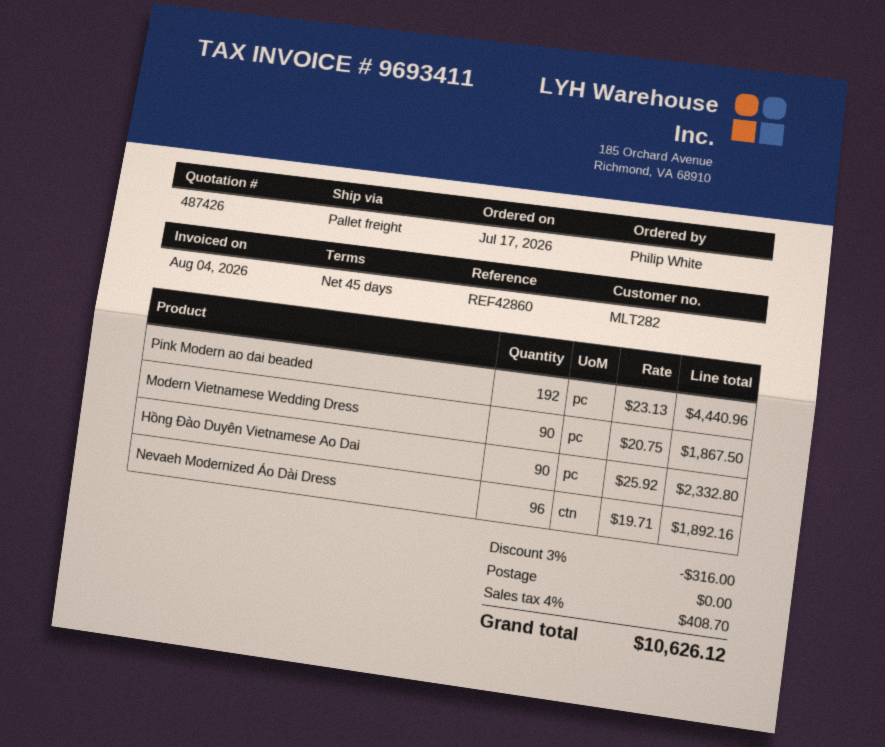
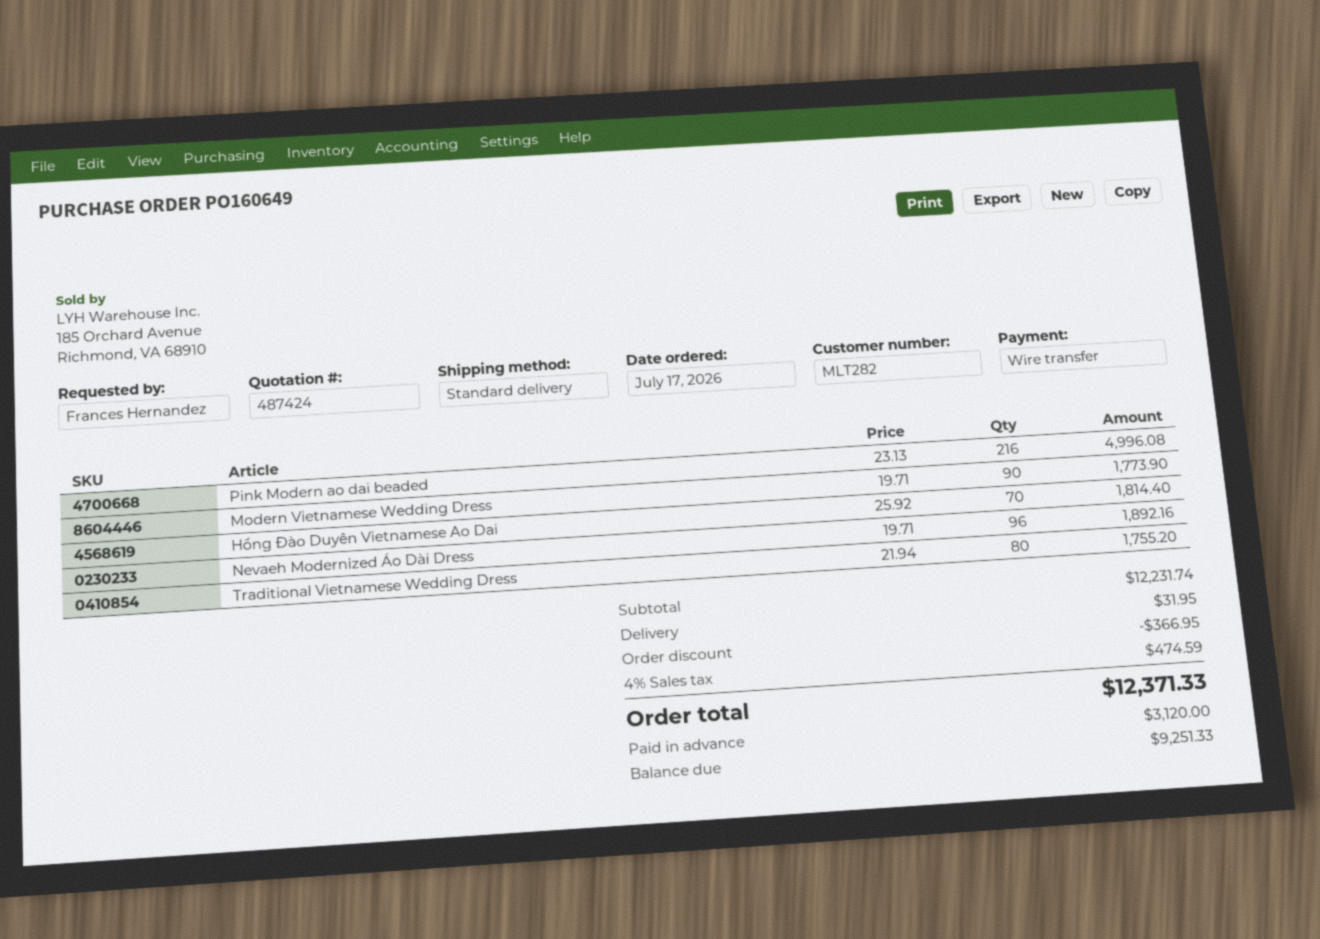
quote number: 487426 -> 487424
ordered by: Philip White -> Frances Hernandez
shipping method: pallet freight -> standard
Pink Modern ao dai beaded: 192 x 23.13 = 4440.96 -> 216 x 23.13 = 4996.08
Modern Vietnamese Wedding Dress: 90 x 20.75 = 1867.50 -> 90 x 19.71 = 1773.90
Hồng Đào Duyên Vietnamese Ao Dai: 90 x 25.92 = 2332.80 -> 70 x 25.92 = 1814.40
Traditional Vietnamese Wedding Dress: none -> 80 x 21.94 = 1755.20
discount: 316.00 -> 366.95
shipping: 0.00 -> 31.95
tax: 4% = 408.70 -> 4% = 474.59
total: 10626.12 -> 12371.33

